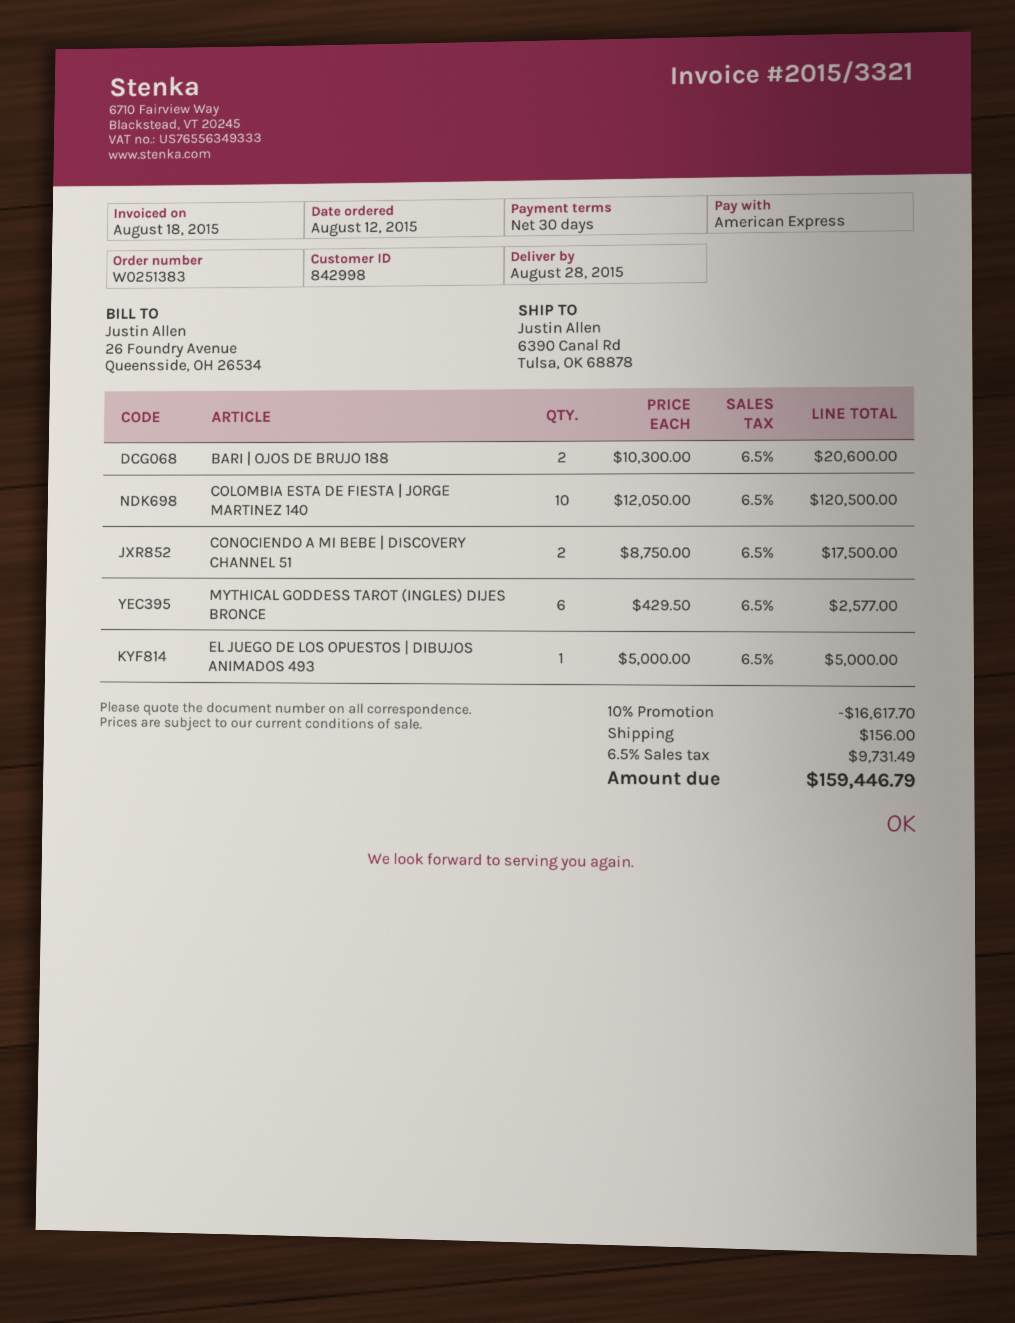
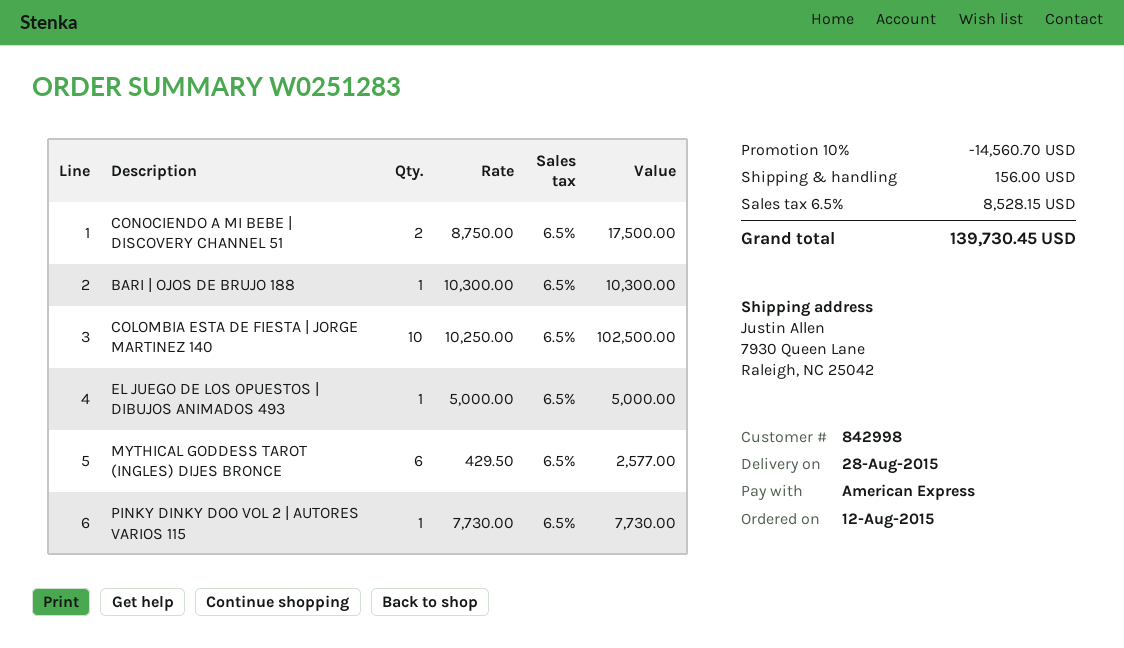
order number: W0251383 -> W0251283
ship to: 6390 Canal Rd, Tulsa, OK 68878 -> 7930 Queen Lane, Raleigh, NC 25042
BARI | OJOS DE BRUJO 188: 2 x 10300.00 = 20600.00 -> 1 x 10300.00 = 10300.00
COLOMBIA ESTA DE FIESTA | JORGE MARTINEZ 140: 10 x 12050.00 = 120500.00 -> 10 x 10250.00 = 102500.00
PINKY DINKY DOO VOL 2 | AUTORES VARIOS 115: none -> 1 x 7730.00 = 7730.00
discount: 10% = 16617.70 -> 10% = 14560.70
tax: 6.5% = 9731.49 -> 6.5% = 8528.15
total: 159446.79 -> 139730.45

